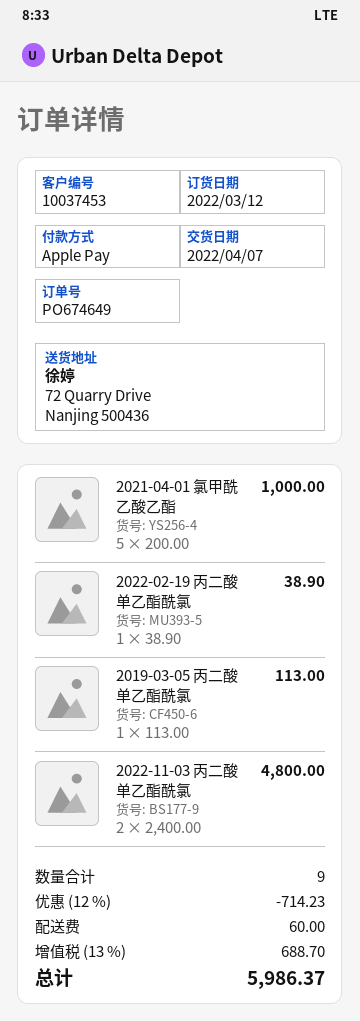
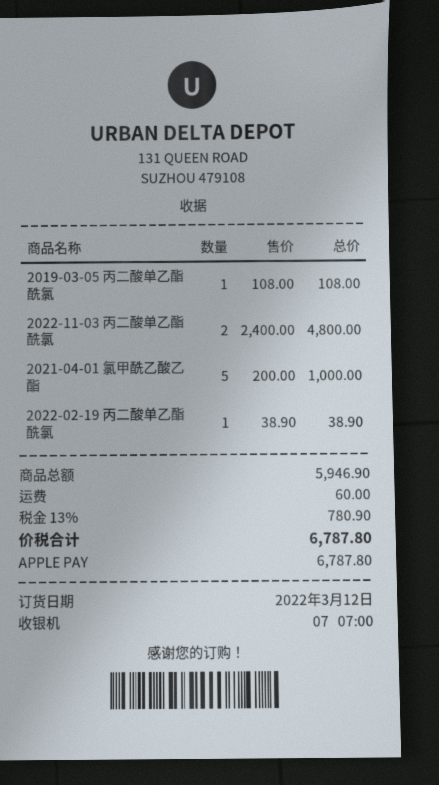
2019-03-05 丙二酸单乙酯酰氯: 1 x 113.00 = 113.00 -> 1 x 108.00 = 108.00
discount: 12% = 714.23 -> none
tax: 13% = 688.70 -> 13% = 780.90
total: 5986.37 -> 6787.80

